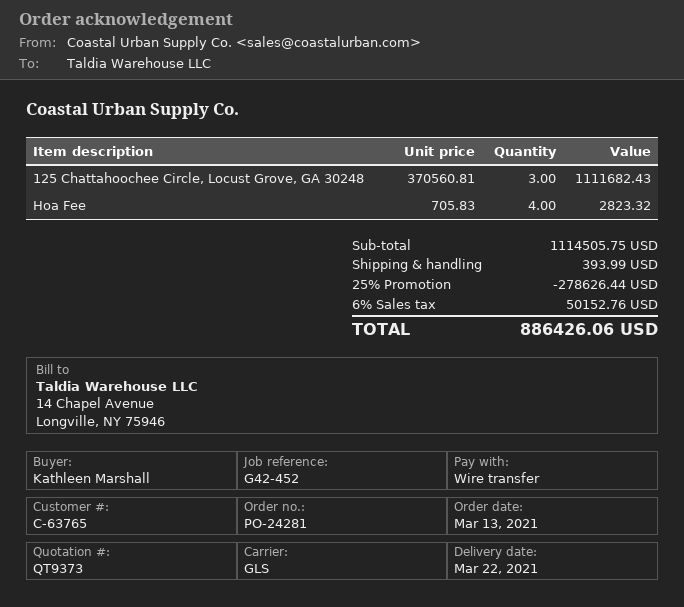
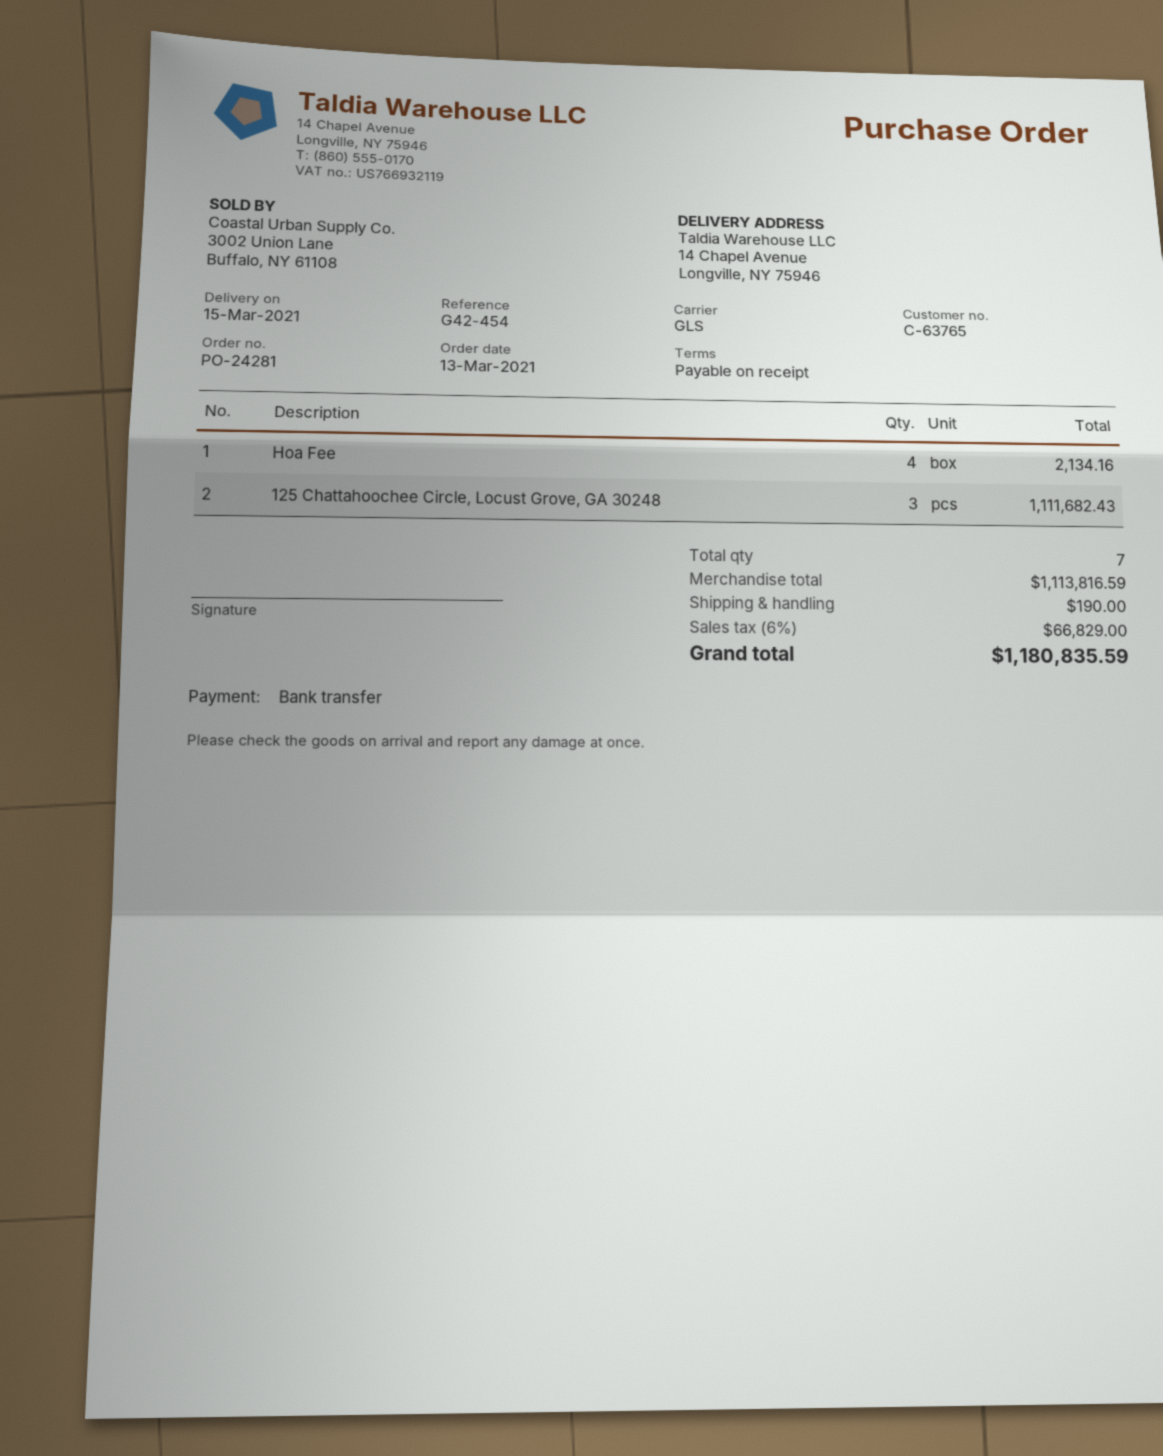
delivery date: 2021-03-22 -> 2021-03-15
reference: G42-452 -> G42-454
Hoa Fee: 4 for 2823.32 -> 4 for 2134.16
subtotal: 1114505.75 -> 1113816.59
discount: 25% = 278626.44 -> none
shipping: 393.99 -> 190.00
tax: 6% = 50152.76 -> 6% = 66829.00
total: 886426.06 -> 1180835.59

